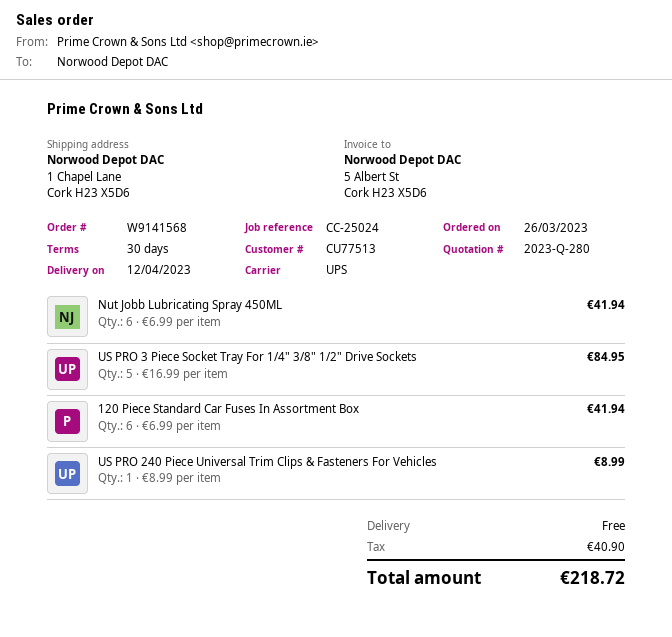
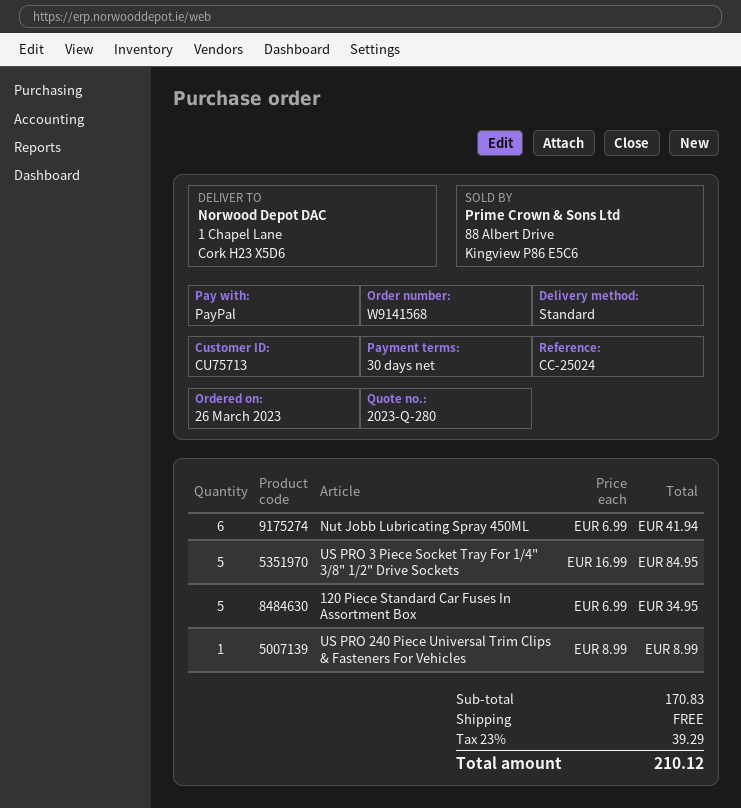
customer number: CU77513 -> CU75713
shipping method: UPS -> standard
120 Piece Standard Car Fuses In Assortment Box: 6 x 6.99 = 41.94 -> 5 x 6.99 = 34.95
tax: 40.90 -> 39.29
total: 218.72 -> 210.12

